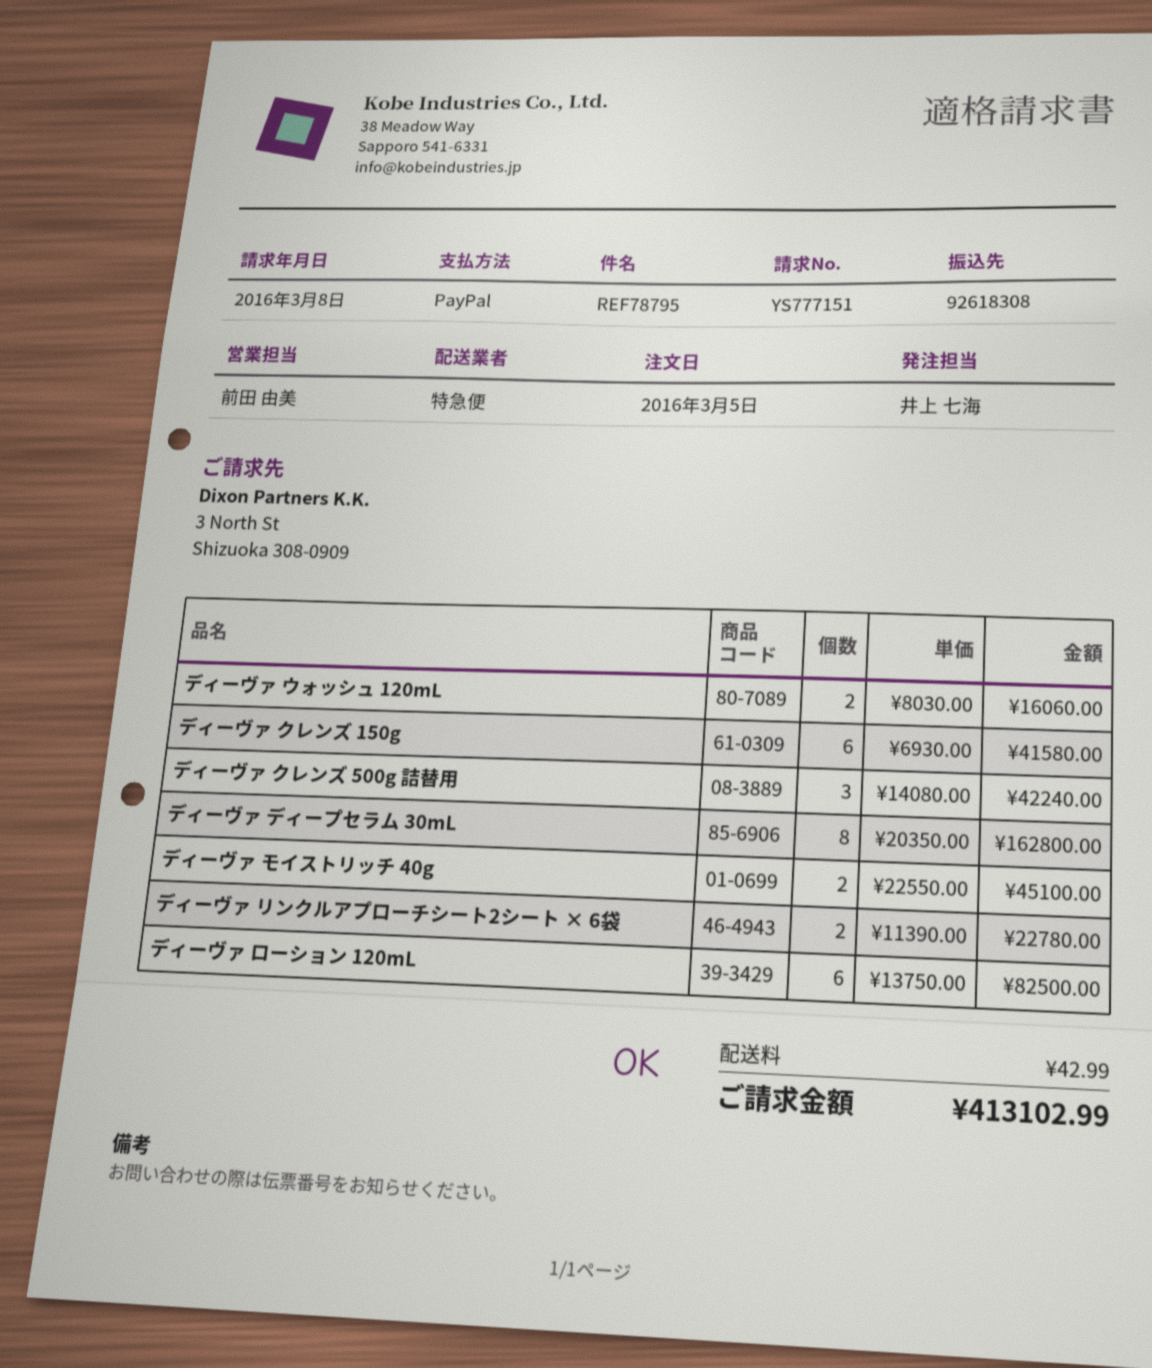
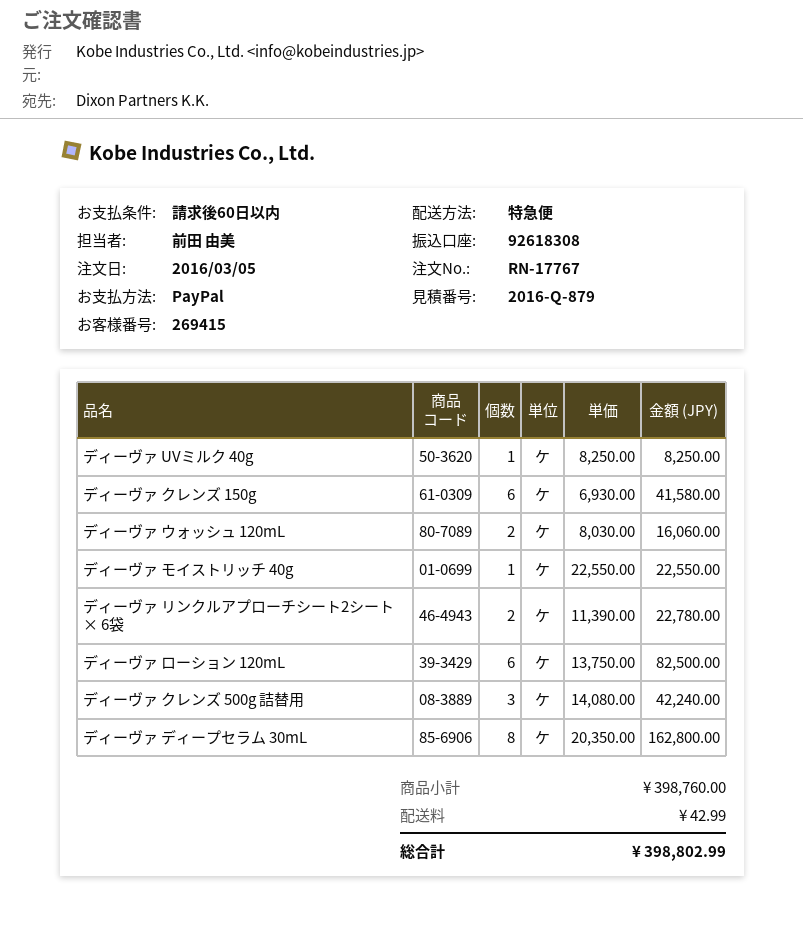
ディーヴァ モイストリッチ 40g: 2 x 22550.00 = 45100.00 -> 1 x 22550.00 = 22550.00
ディーヴァ UVミルク 40g: none -> 1 x 8250.00 = 8250.00
total: 413102.99 -> 398802.99

